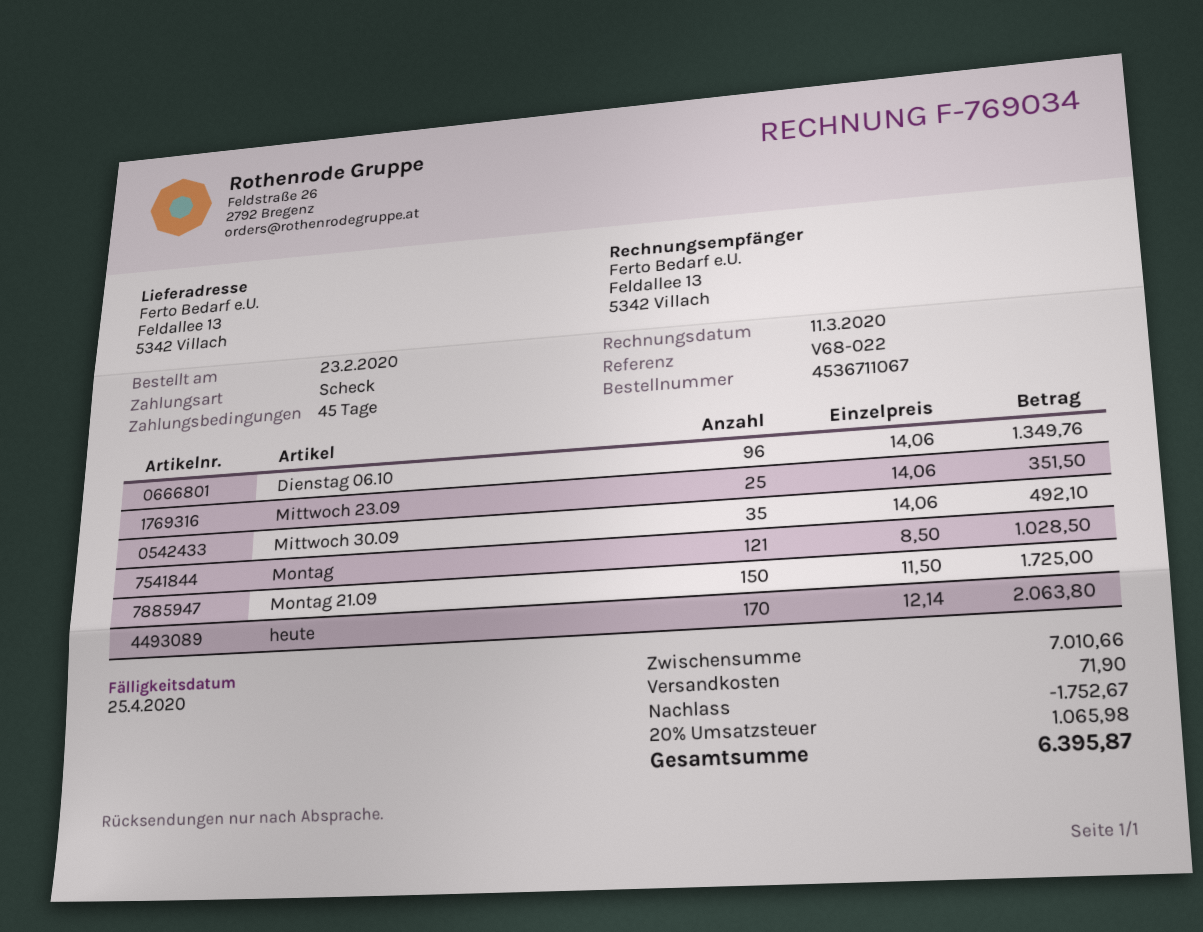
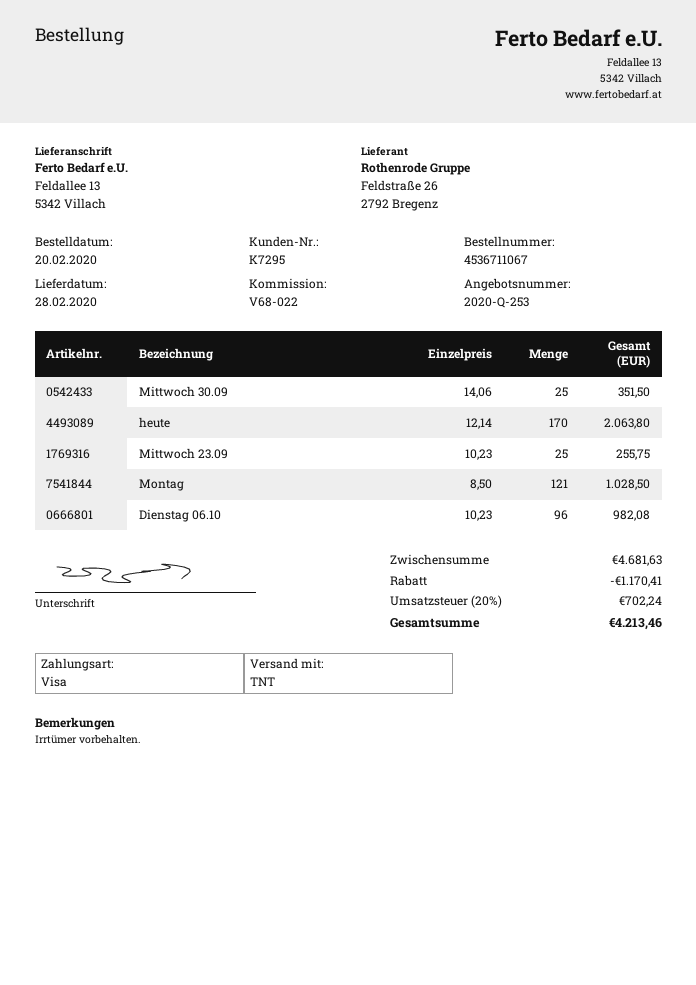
order date: 2020-02-23 -> 2020-02-20
payment method: cheque -> Visa
Dienstag 06.10: 96 x 14.06 = 1349.76 -> 96 x 10.23 = 982.08
Mittwoch 23.09: 25 x 14.06 = 351.50 -> 25 x 10.23 = 255.75
Mittwoch 30.09: 35 x 14.06 = 492.10 -> 25 x 14.06 = 351.50
Montag 21.09: 150 x 11.50 = 1725.00 -> none
subtotal: 7010.66 -> 4681.63
discount: 1752.67 -> 1170.41
shipping: 71.90 -> none
tax: 20% = 1065.98 -> 20% = 702.24
total: 6395.87 -> 4213.46

